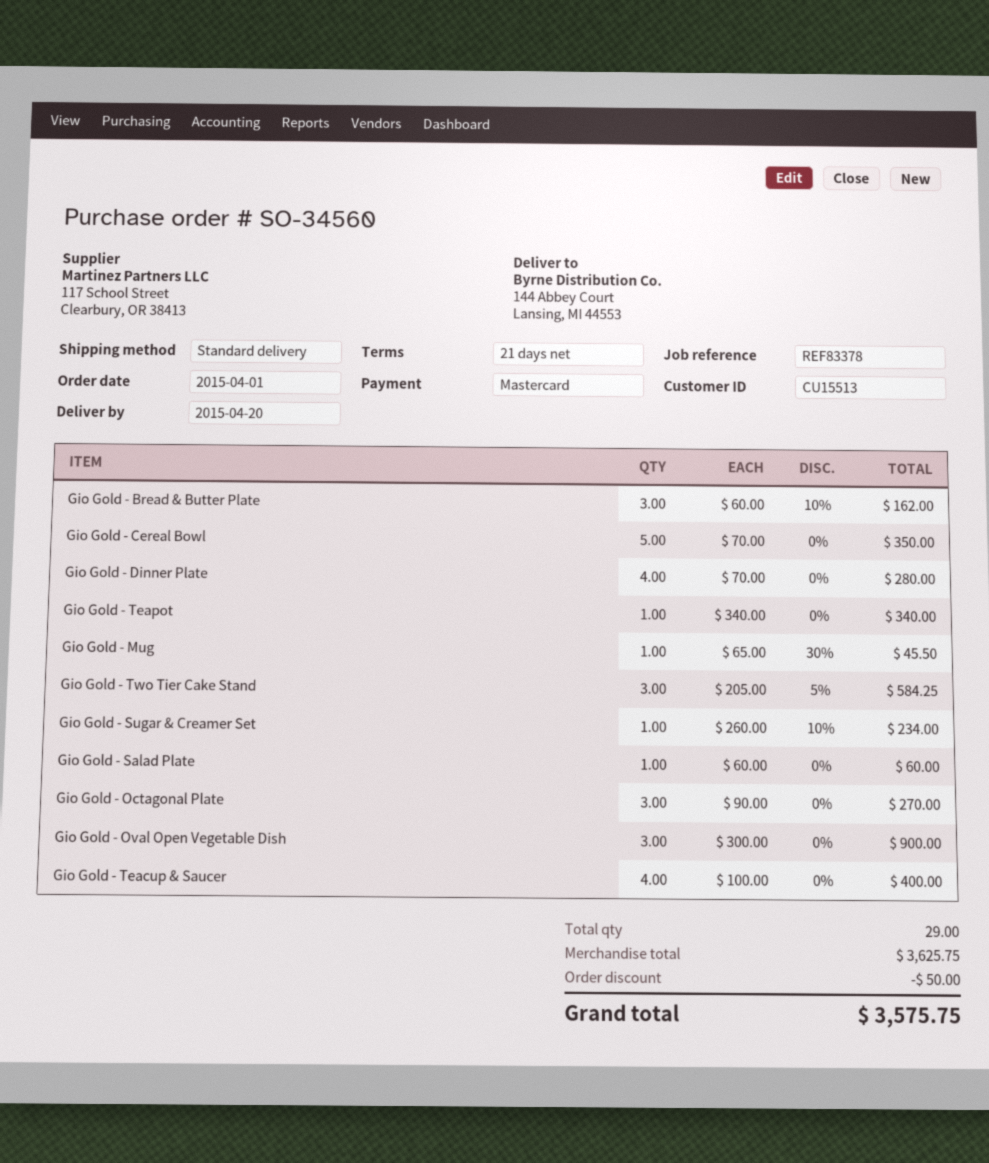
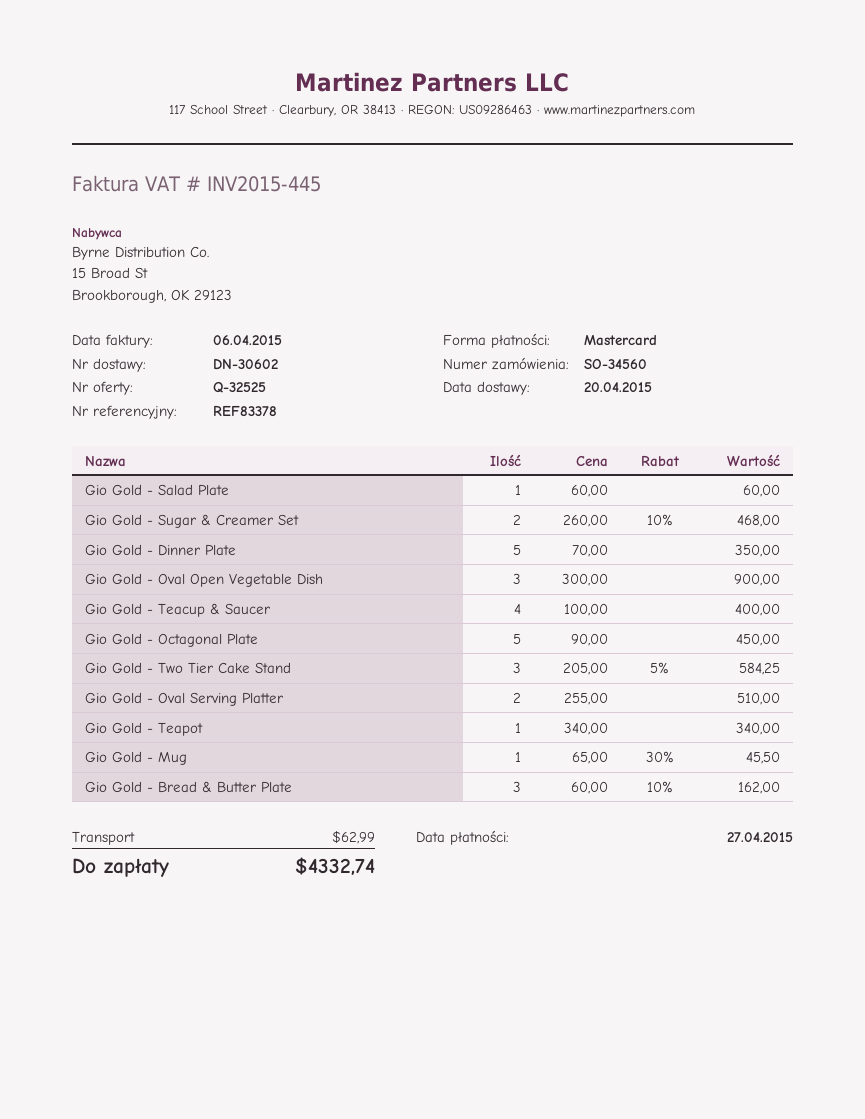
Gio Gold - Cereal Bowl: 5 x 70.00 = 350.00 -> none
Gio Gold - Dinner Plate: 4 x 70.00 = 280.00 -> 5 x 70.00 = 350.00
Gio Gold - Sugar & Creamer Set: 1 x 260.00 - 10% = 234.00 -> 2 x 260.00 - 10% = 468.00
Gio Gold - Octagonal Plate: 3 x 90.00 = 270.00 -> 5 x 90.00 = 450.00
Gio Gold - Oval Serving Platter: none -> 2 x 255.00 = 510.00
discount: 50.00 -> none
shipping: none -> 62.99
total: 3575.75 -> 4332.74

